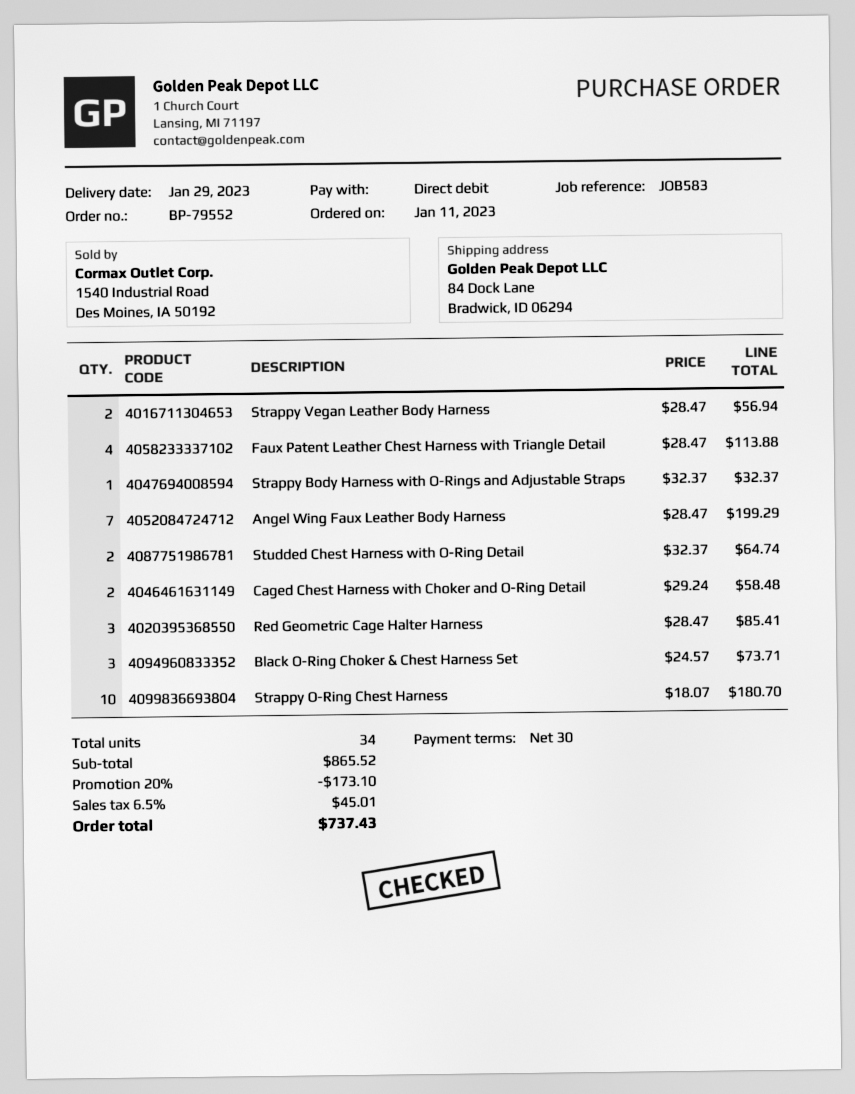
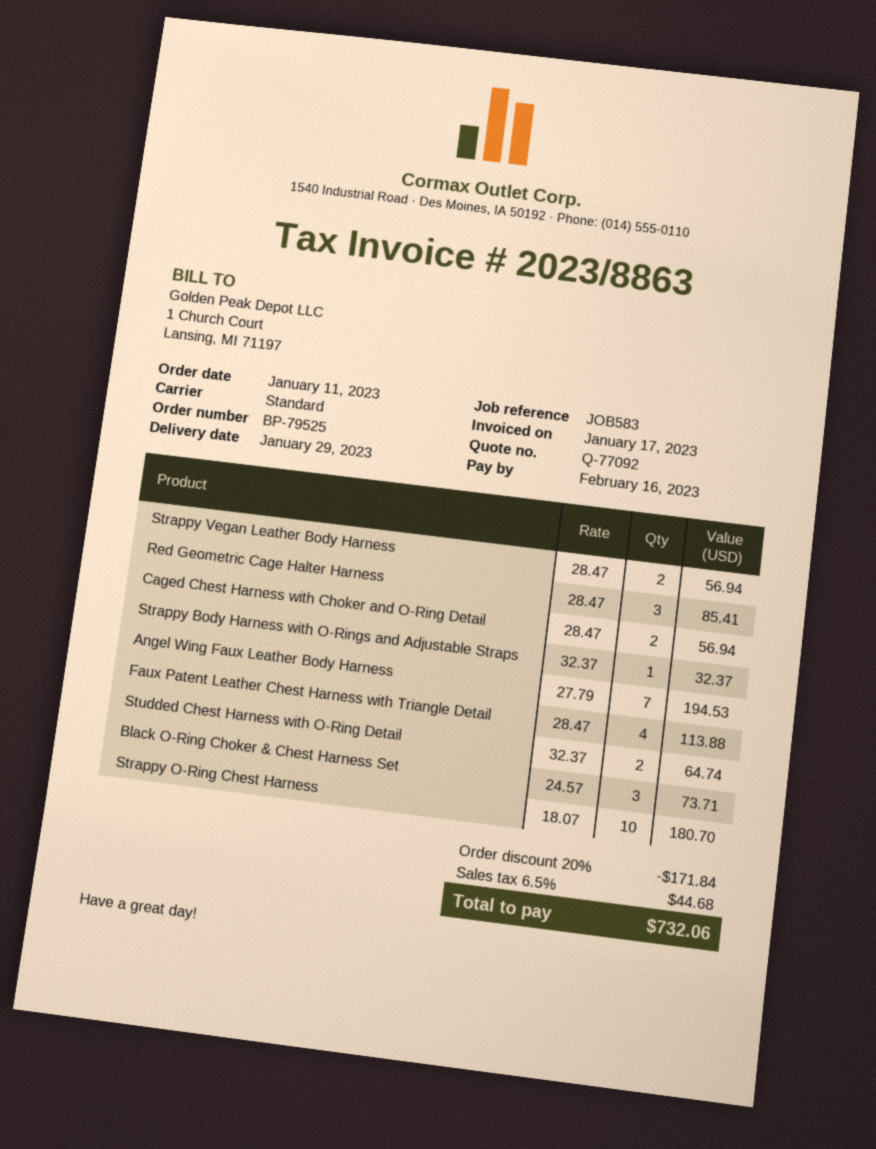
order number: BP-79552 -> BP-79525
Angel Wing Faux Leather Body Harness: 7 x 28.47 = 199.29 -> 7 x 27.79 = 194.53
Caged Chest Harness with Choker and O-Ring Detail: 2 x 29.24 = 58.48 -> 2 x 28.47 = 56.94
discount: 20% = 173.10 -> 20% = 171.84
tax: 6.5% = 45.01 -> 6.5% = 44.68
total: 737.43 -> 732.06

